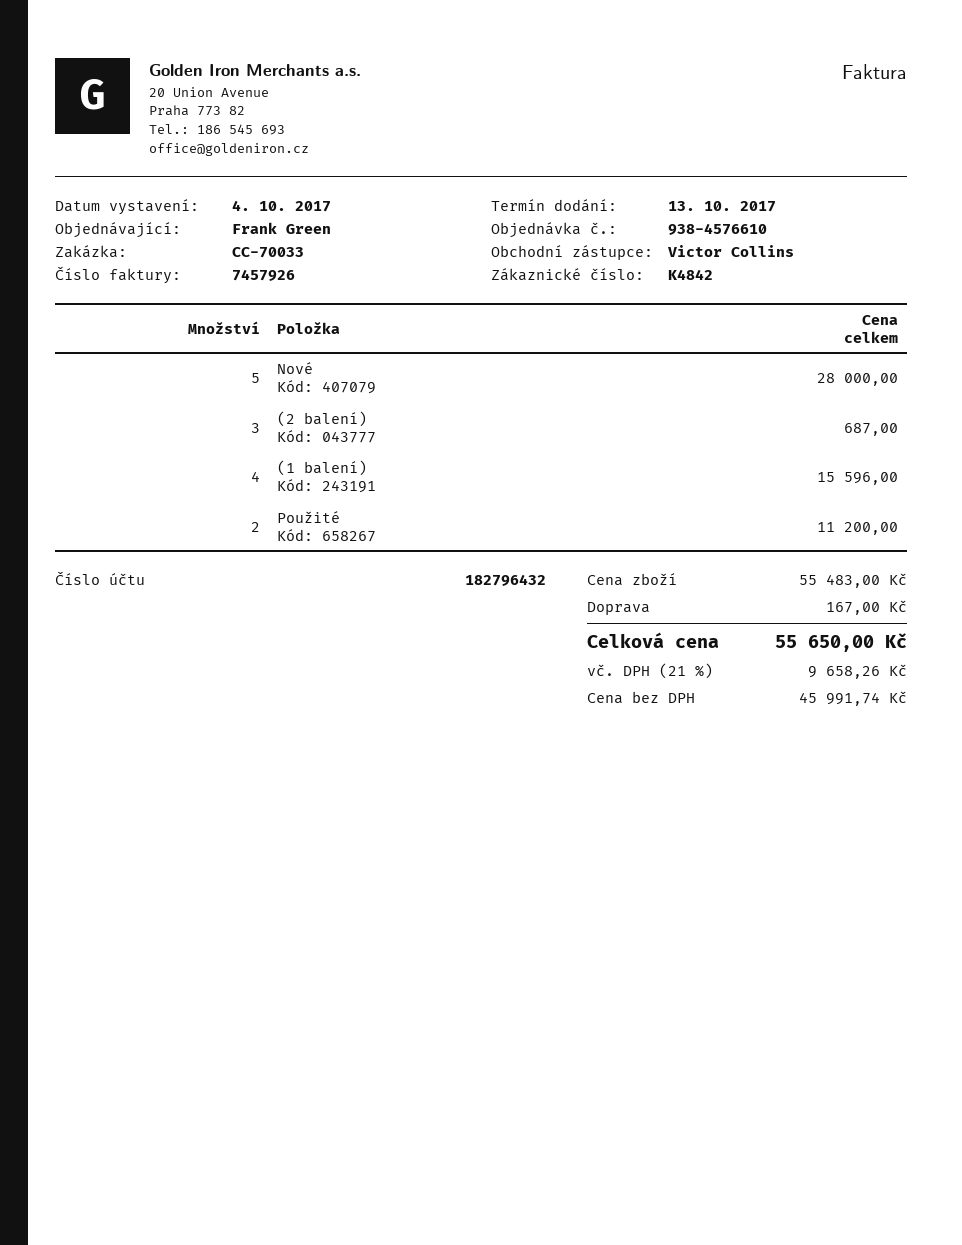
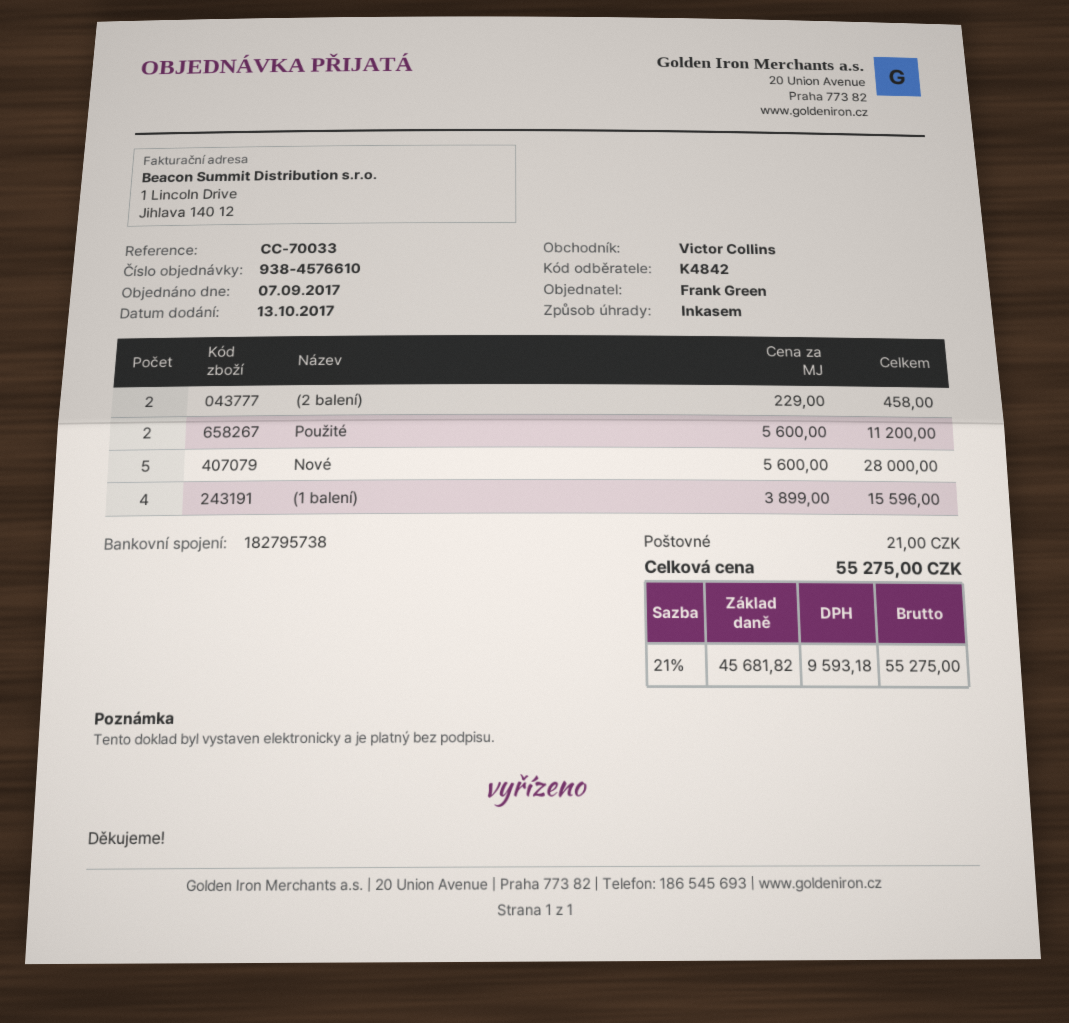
bank account: 182796432 -> 182795738
(2 balení): 3 for 687.00 -> 2 for 458.00
shipping: 167.00 -> 21.00
net: 45991.74 -> 45681.82
tax: 21% = 9658.26 -> 21% = 9593.18
total: 55650.00 -> 55275.00

